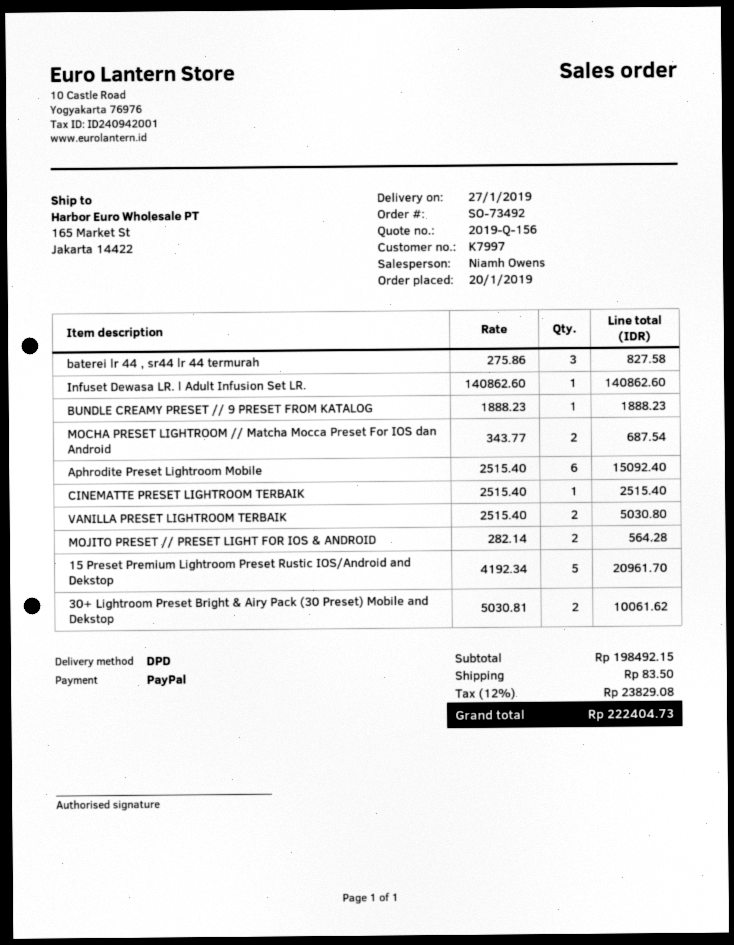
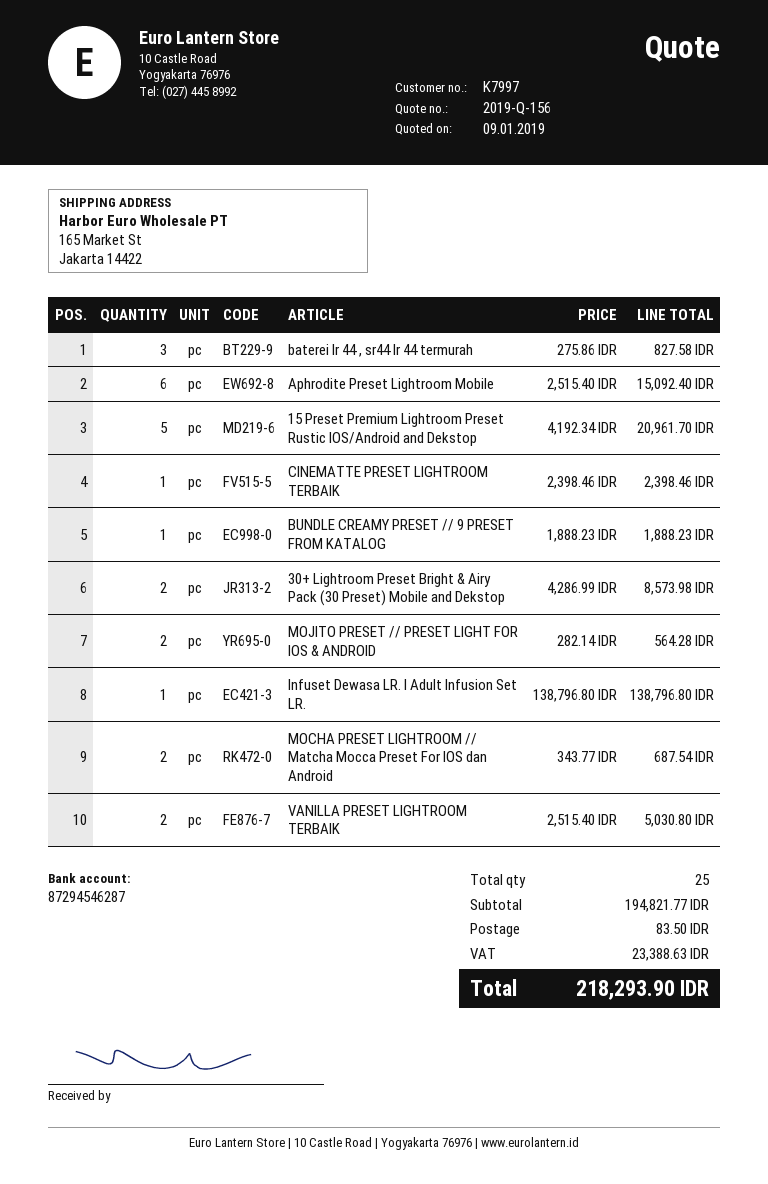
Infuset Dewasa LR. l Adult Infusion Set LR.: 1 x 140862.60 = 140862.60 -> 1 x 138796.80 = 138796.80
CINEMATTE PRESET LIGHTROOM TERBAIK: 1 x 2515.40 = 2515.40 -> 1 x 2398.46 = 2398.46
30+ Lightroom Preset Bright & Airy Pack (30 Preset) Mobile and Dekstop: 2 x 5030.81 = 10061.62 -> 2 x 4286.99 = 8573.98
subtotal: 198492.15 -> 194821.77
tax: 23829.08 -> 23388.63
total: 222404.73 -> 218293.90

